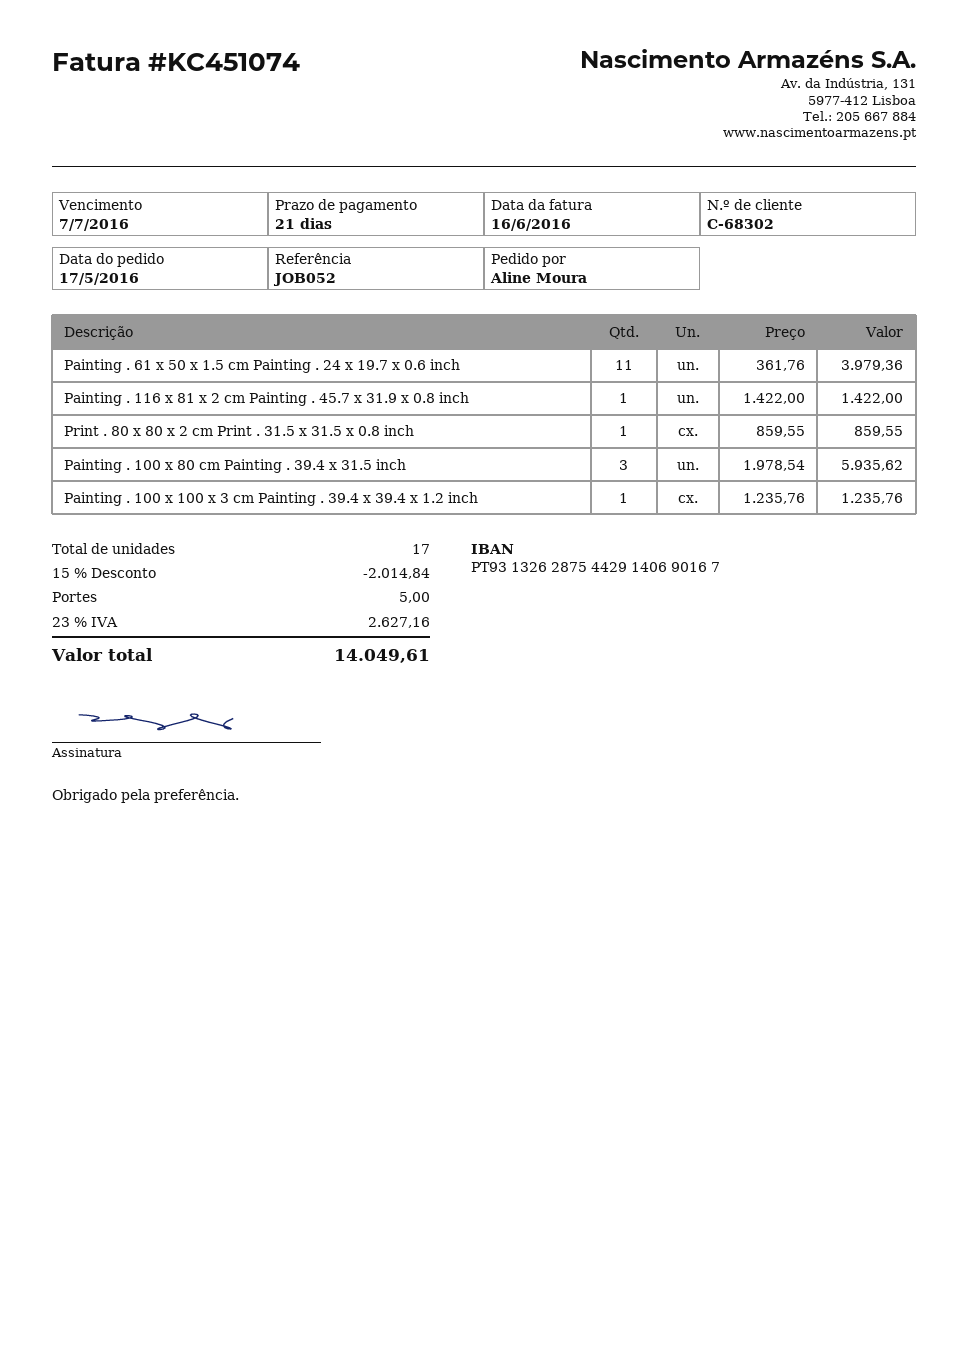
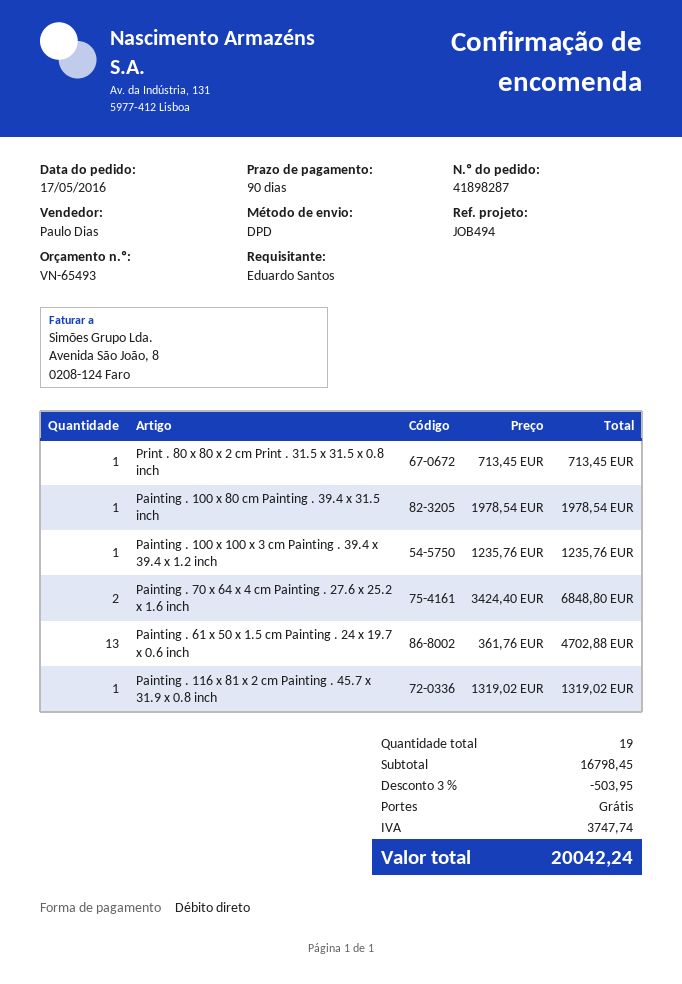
payment terms: 21 days -> 90 days
reference: JOB052 -> JOB494
ordered by: Aline Moura -> Eduardo Santos
Painting . 61 x 50 x 1.5 cm Painting . 24 x 19.7 x 0.6 inch: 11 x 361.76 = 3979.36 -> 13 x 361.76 = 4702.88
Painting . 116 x 81 x 2 cm Painting . 45.7 x 31.9 x 0.8 inch: 1 x 1422.00 = 1422.00 -> 1 x 1319.02 = 1319.02
Print . 80 x 80 x 2 cm Print . 31.5 x 31.5 x 0.8 inch: 1 x 859.55 = 859.55 -> 1 x 713.45 = 713.45
Painting . 100 x 80 cm Painting . 39.4 x 31.5 inch: 3 x 1978.54 = 5935.62 -> 1 x 1978.54 = 1978.54
Painting . 70 x 64 x 4 cm Painting . 27.6 x 25.2 x 1.6 inch: none -> 2 x 3424.40 = 6848.80
total quantity: 17 -> 19
discount: 15% = 2014.84 -> 3% = 503.95
shipping: 5.00 -> 0.00
tax: 2627.16 -> 3747.74
total: 14049.61 -> 20042.24

